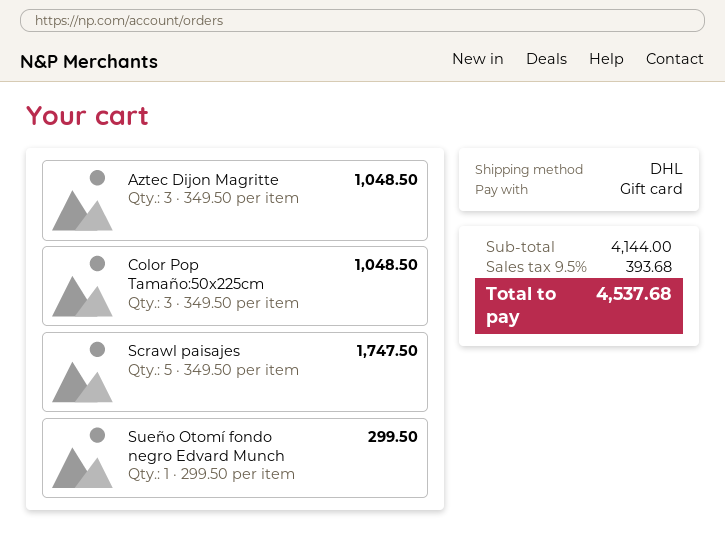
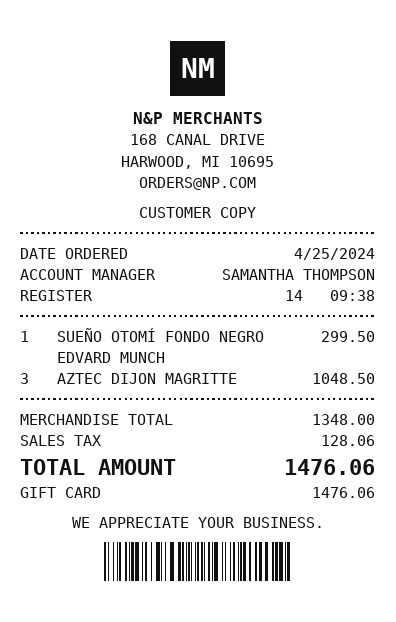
Color Pop Tamaño:50x225cm: 3 for 1048.50 -> none
Scrawl paisajes: 5 for 1747.50 -> none
subtotal: 4144.00 -> 1348.00
tax: 393.68 -> 128.06
total: 4537.68 -> 1476.06

